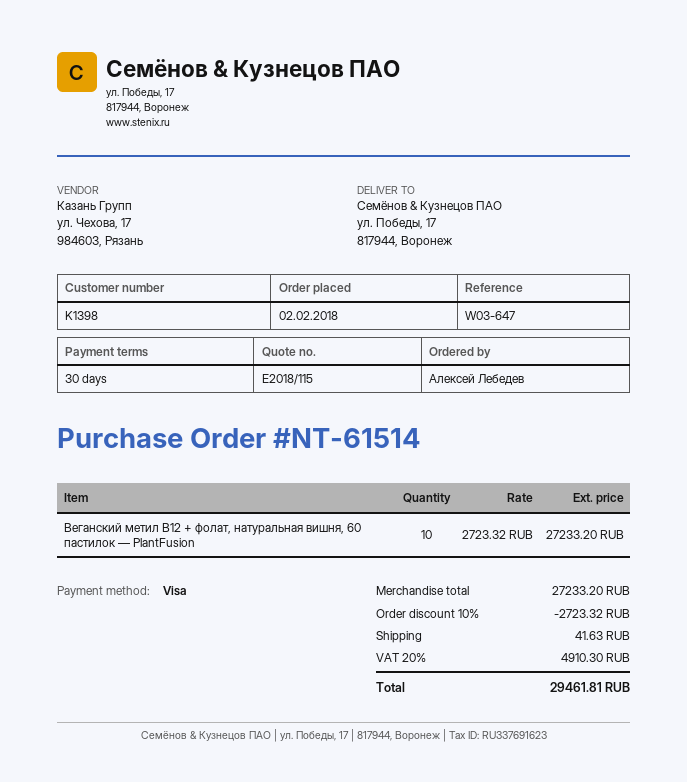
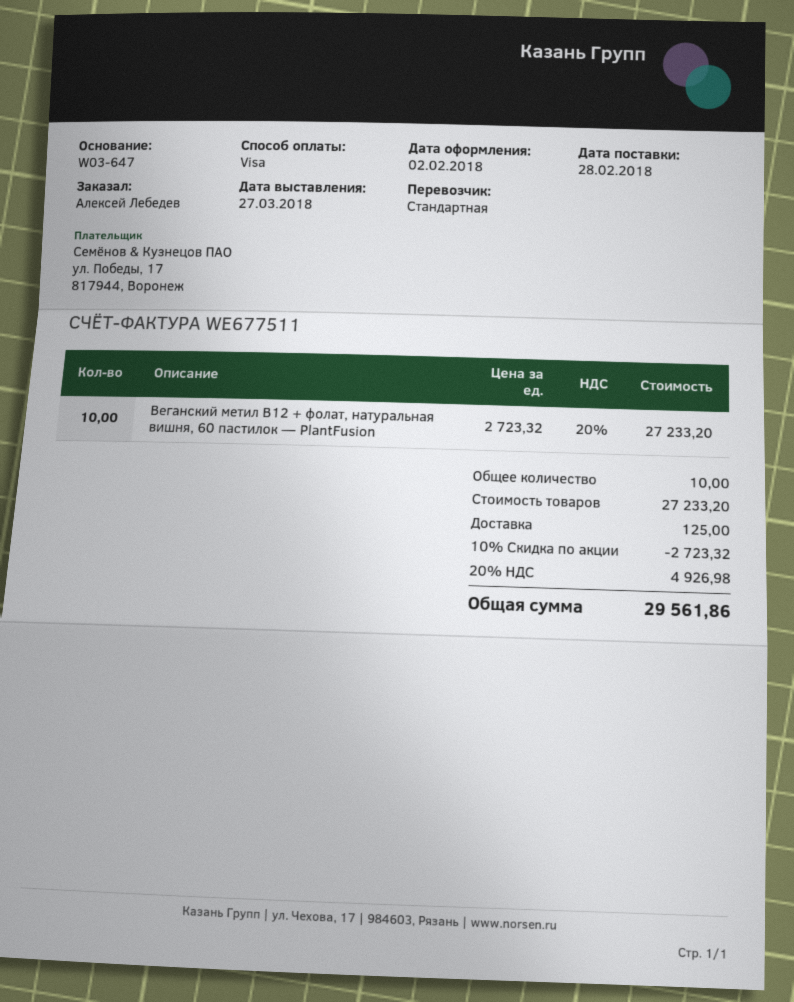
shipping: 41.63 -> 125.00
tax: 20% = 4910.30 -> 20% = 4926.98
total: 29461.81 -> 29561.86

